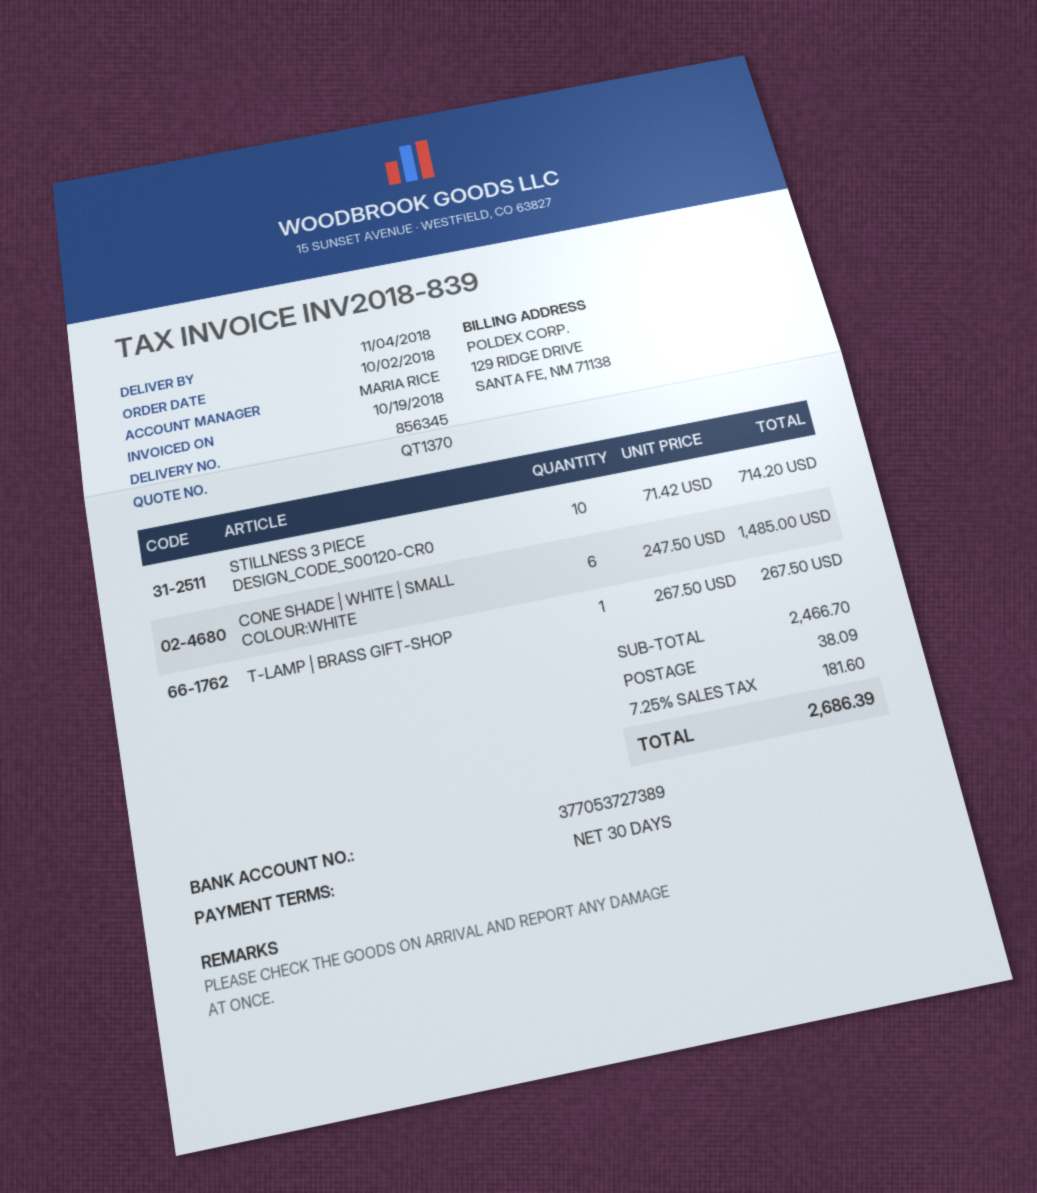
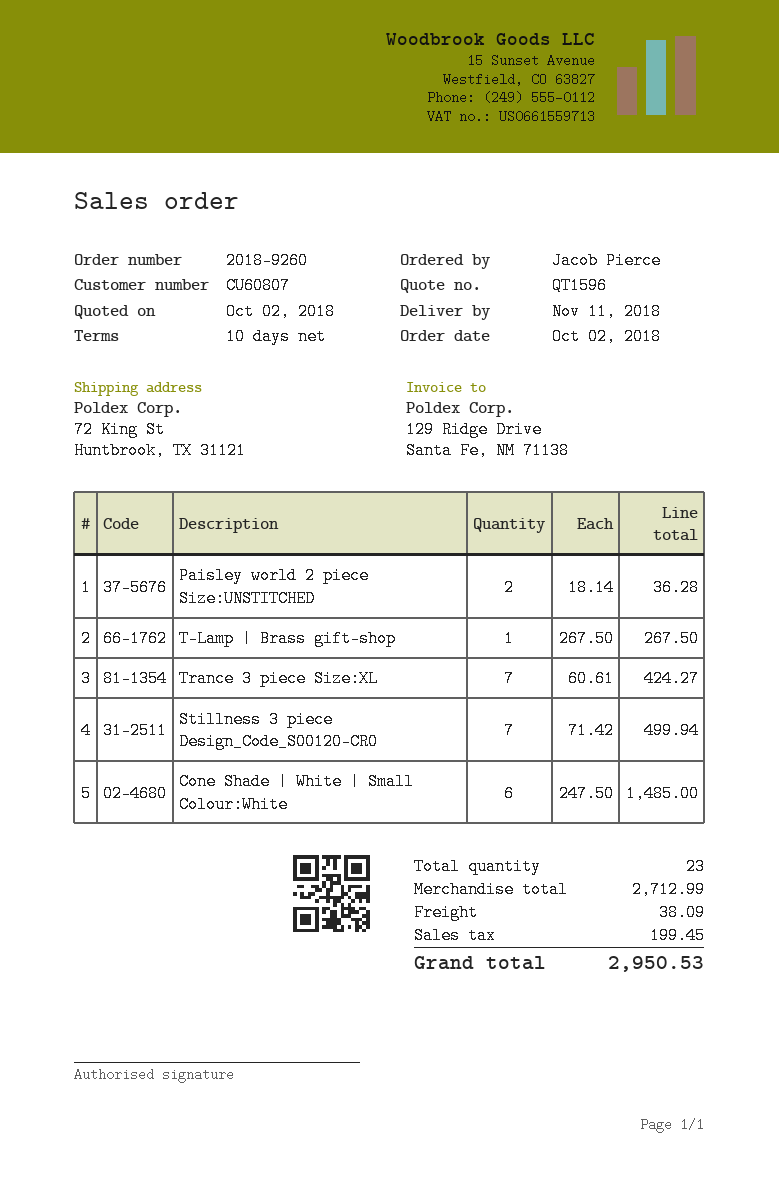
quote number: QT1370 -> QT1596
delivery date: 2018-11-04 -> 2018-11-11
payment terms: 30 days -> 10 days
STILLNESS 3 PIECE DESIGN_CODE_S00120-CR0: 10 x 71.42 = 714.20 -> 7 x 71.42 = 499.94
Paisley world 2 piece Size:UNSTITCHED: none -> 2 x 18.14 = 36.28
Trance 3 piece Size:XL: none -> 7 x 60.61 = 424.27
subtotal: 2466.70 -> 2712.99
tax: 181.60 -> 199.45
total: 2686.39 -> 2950.53

